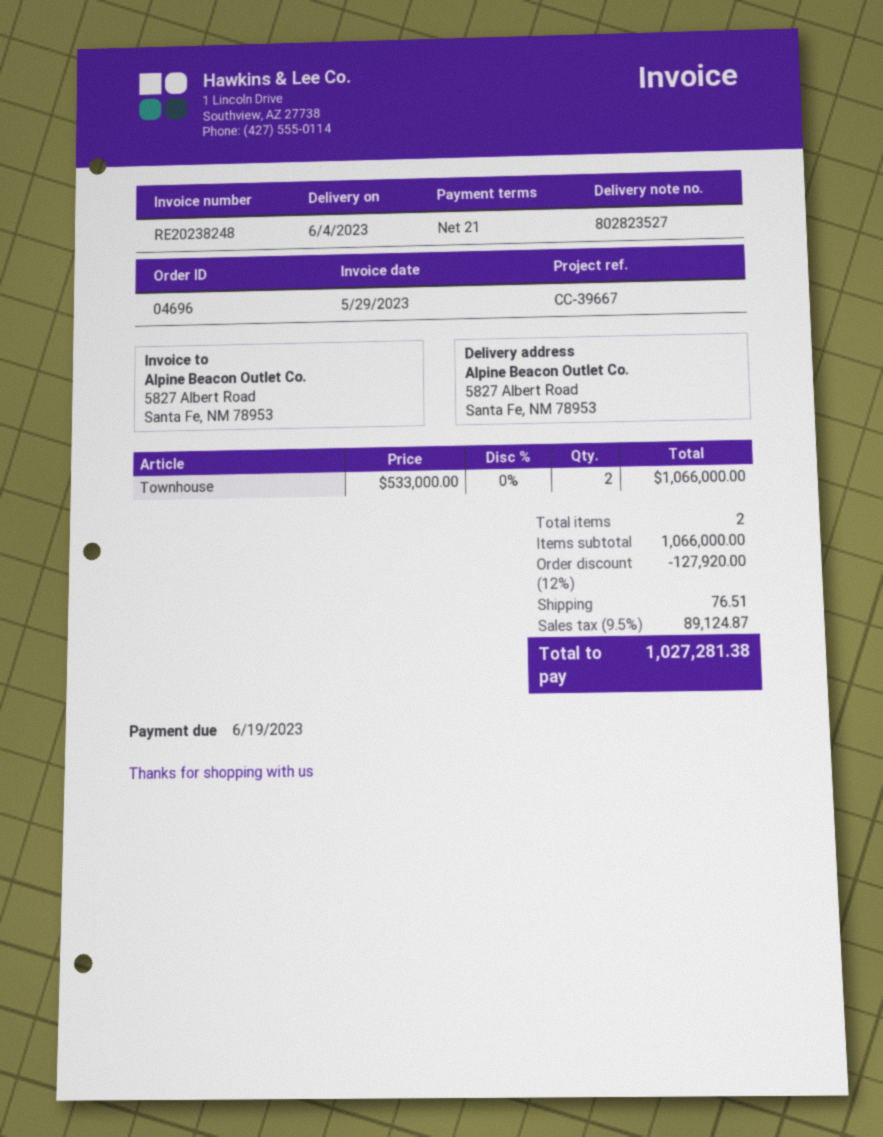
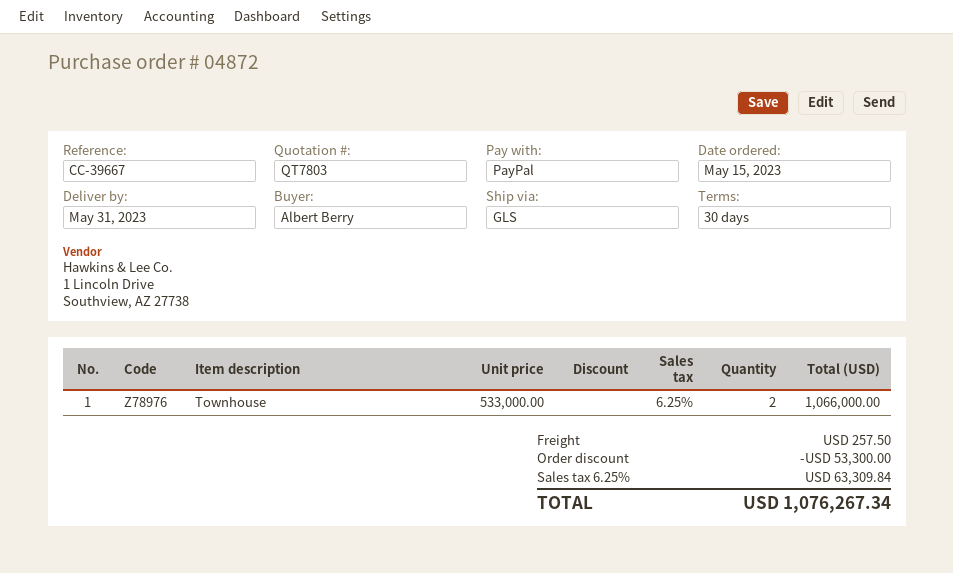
order number: 04696 -> 04872
delivery date: 2023-06-04 -> 2023-05-31
payment terms: 21 days -> 30 days
discount: 127920.00 -> 53300.00
shipping: 76.51 -> 257.50
tax: 9.5% = 89124.87 -> 6.25% = 63309.84
total: 1027281.38 -> 1076267.34

